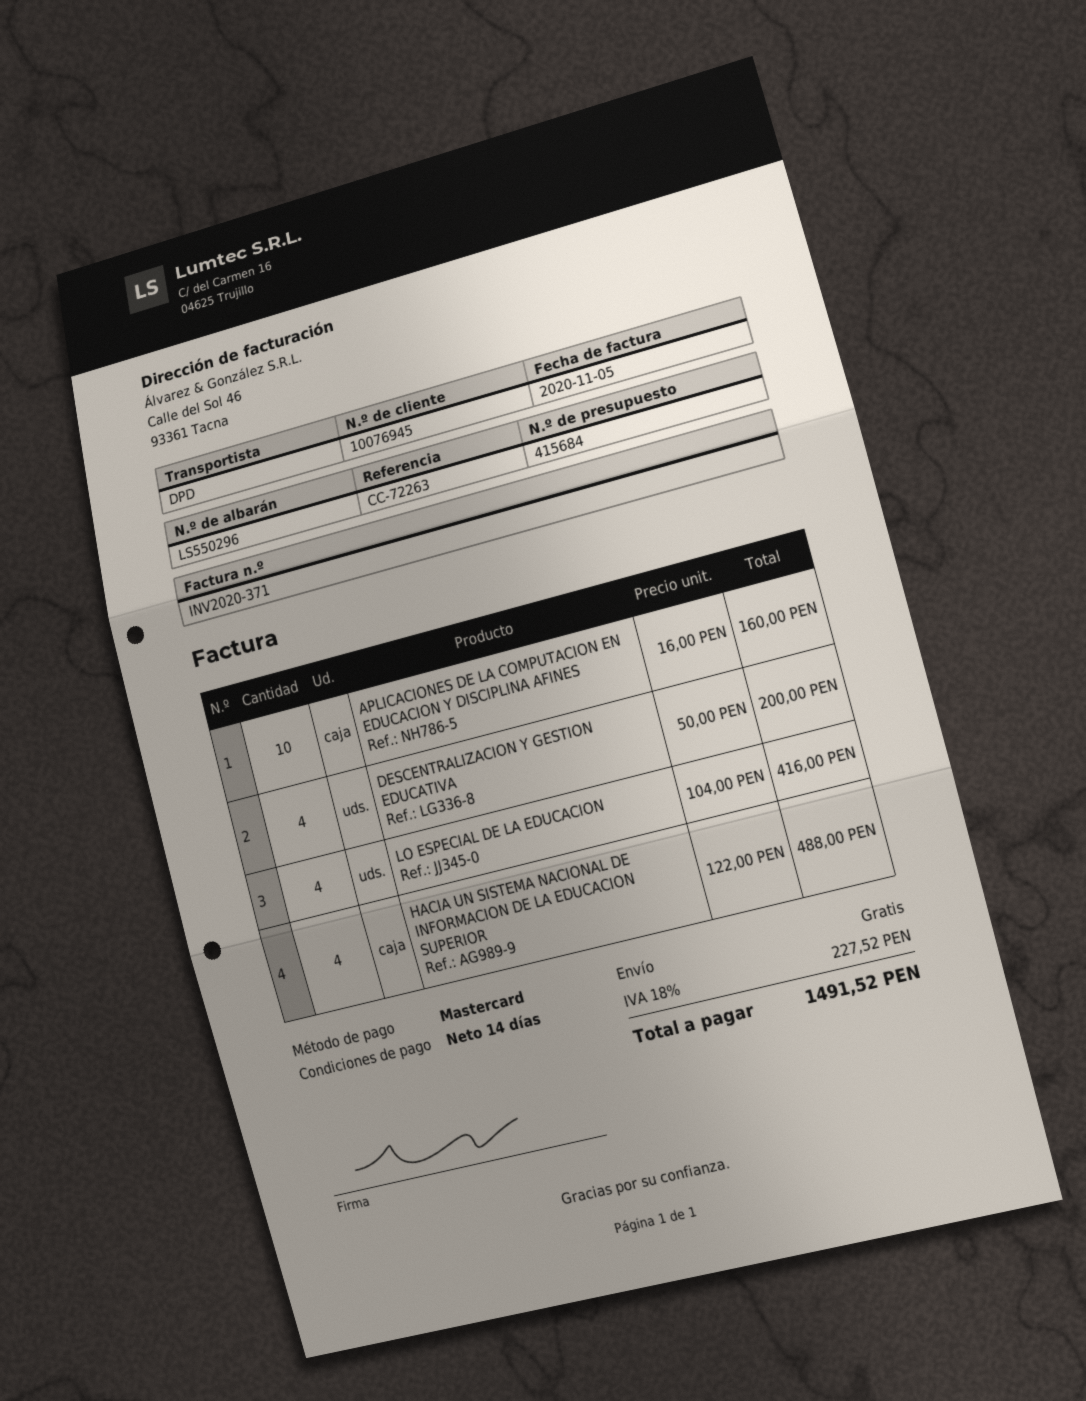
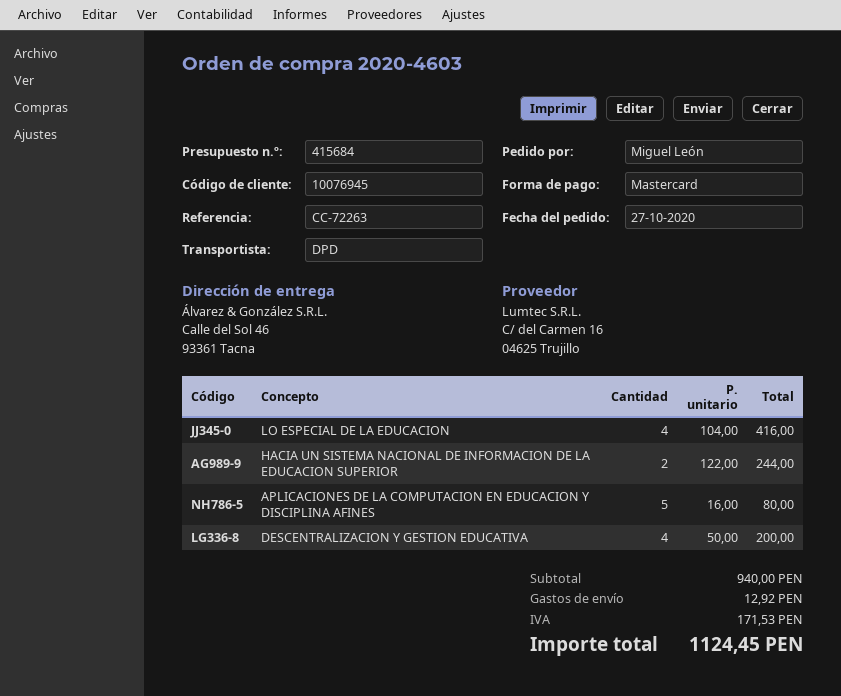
APLICACIONES DE LA COMPUTACION EN EDUCACION Y DISCIPLINA AFINES: 10 x 16.00 = 160.00 -> 5 x 16.00 = 80.00
HACIA UN SISTEMA NACIONAL DE INFORMACION DE LA EDUCACION SUPERIOR: 4 x 122.00 = 488.00 -> 2 x 122.00 = 244.00
shipping: 0.00 -> 12.92
tax: 227.52 -> 171.53
total: 1491.52 -> 1124.45

